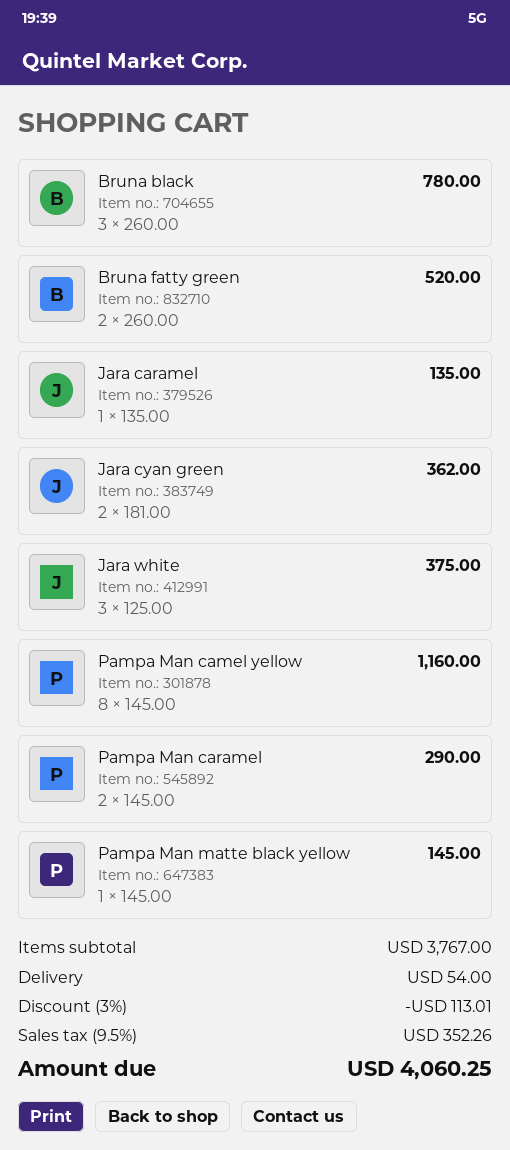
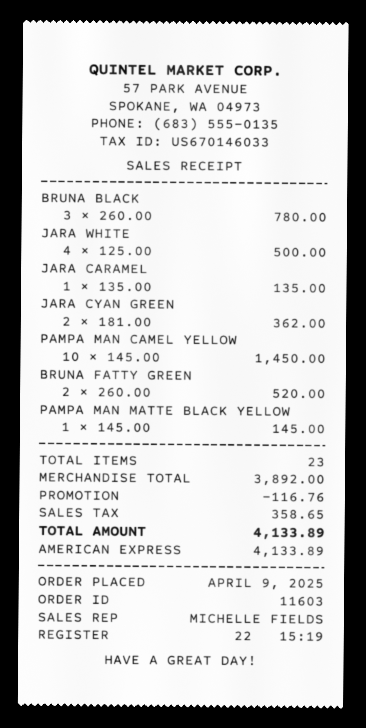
Jara white: 3 x 125.00 = 375.00 -> 4 x 125.00 = 500.00
Pampa Man camel yellow: 8 x 145.00 = 1160.00 -> 10 x 145.00 = 1450.00
Pampa Man caramel: 2 x 145.00 = 290.00 -> none
subtotal: 3767.00 -> 3892.00
discount: 113.01 -> 116.76
shipping: 54.00 -> none
tax: 352.26 -> 358.65
total: 4060.25 -> 4133.89

